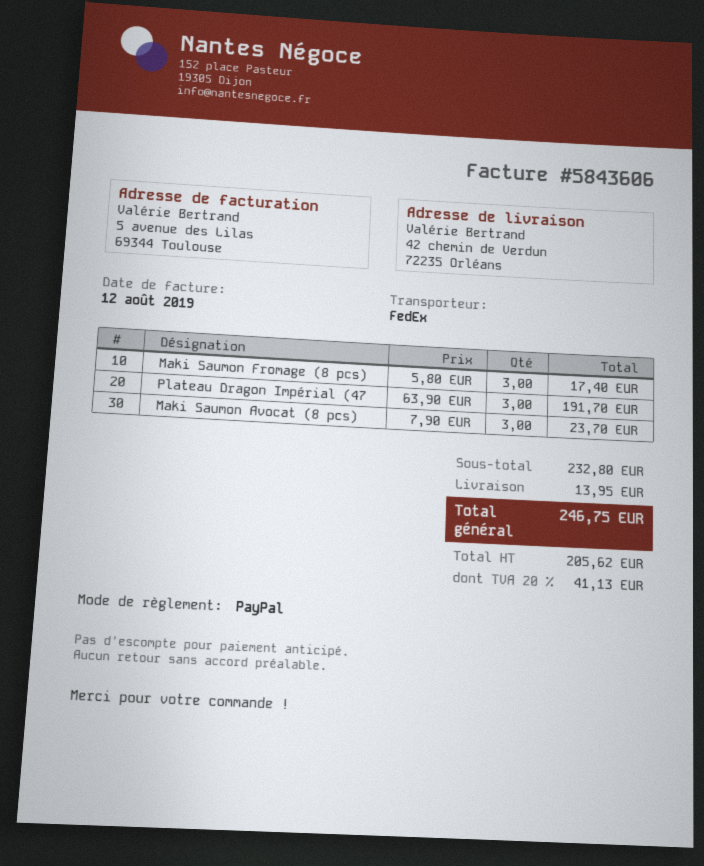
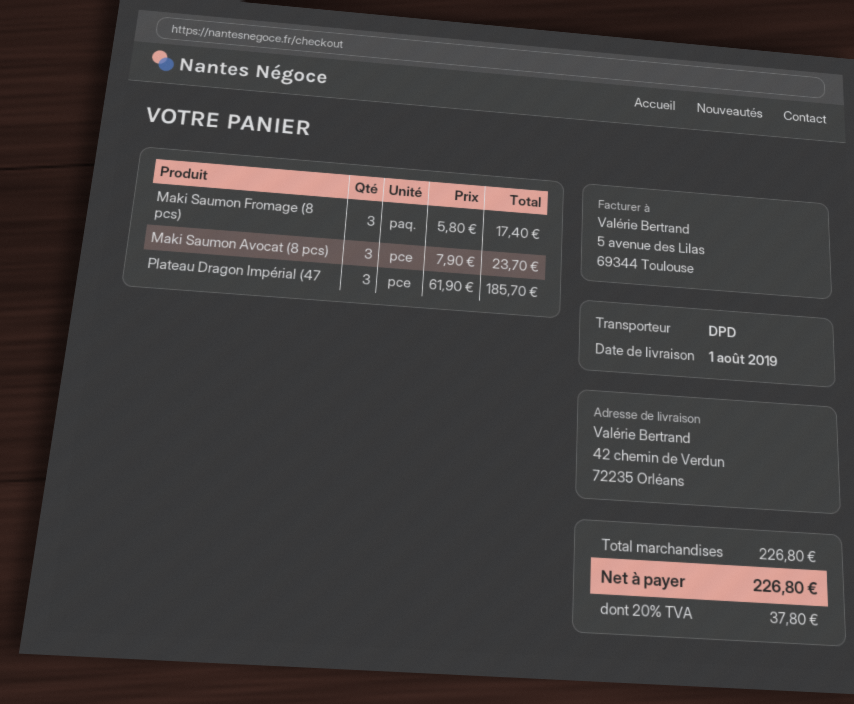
shipping method: FedEx -> DPD
Plateau Dragon Impérial (47: 3 x 63.90 = 191.70 -> 3 x 61.90 = 185.70
subtotal: 232.80 -> 226.80
shipping: 13.95 -> none
tax: 20% = 41.13 -> 20% = 37.80
total: 246.75 -> 226.80

